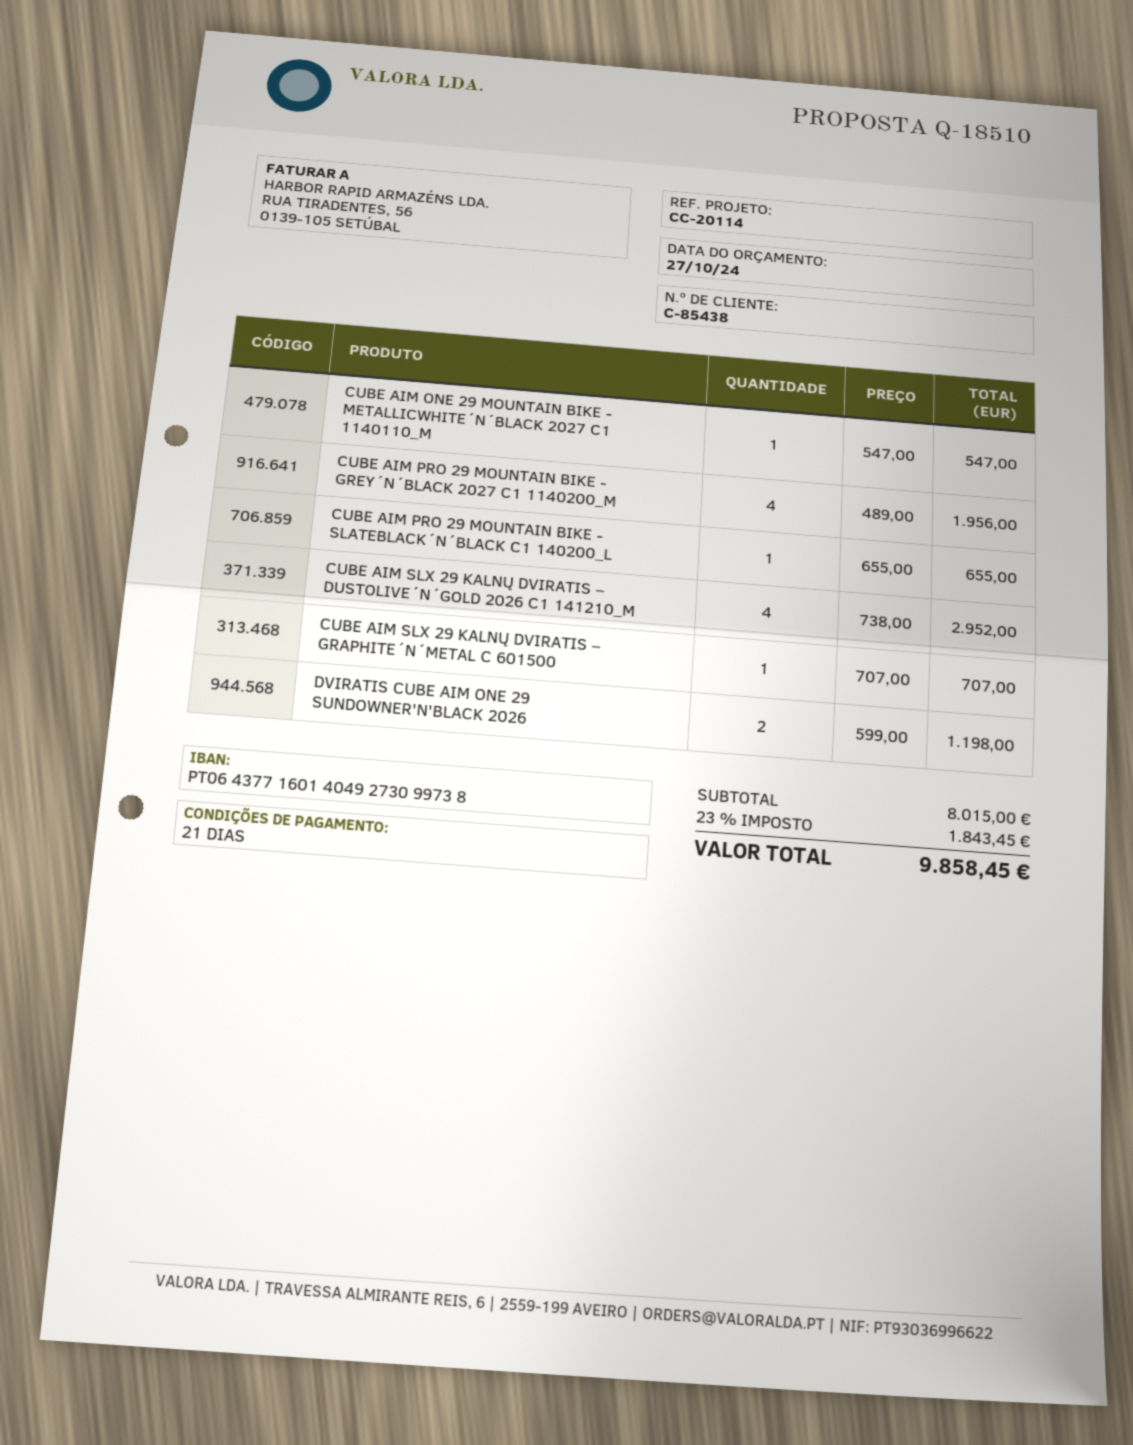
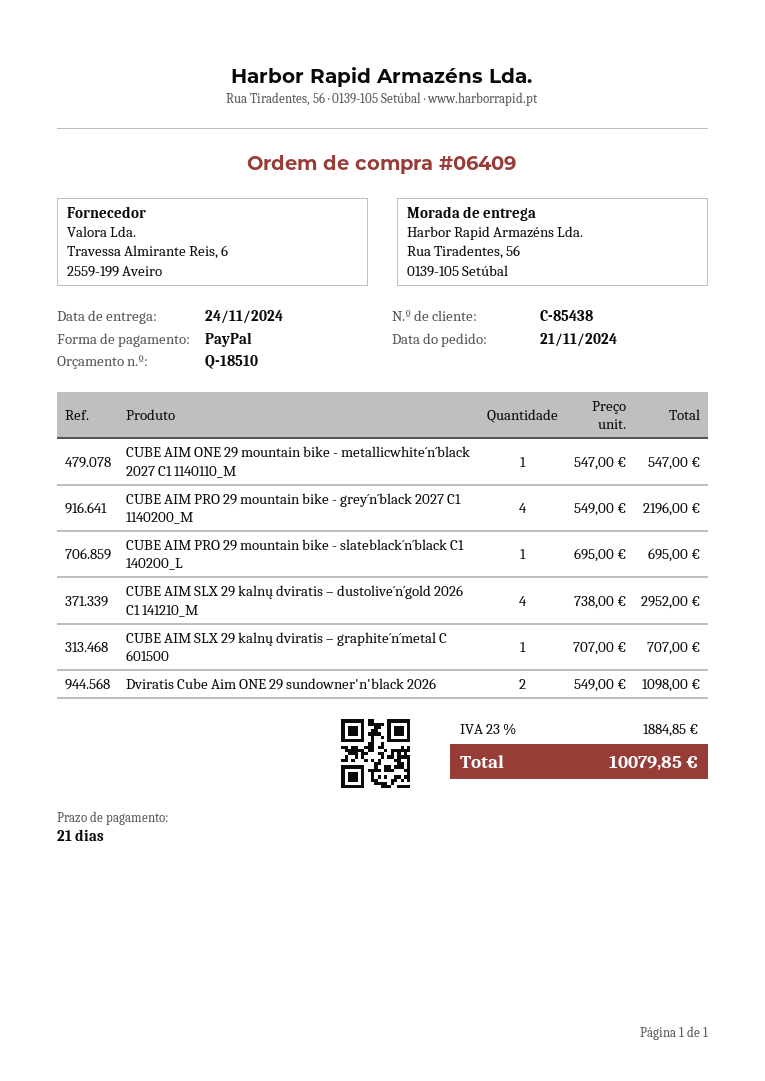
CUBE AIM PRO 29 MOUNTAIN BIKE - GREY´N´BLACK 2027 C1 1140200_M: 4 x 489.00 = 1956.00 -> 4 x 549.00 = 2196.00
CUBE AIM PRO 29 MOUNTAIN BIKE - SLATEBLACK´N´BLACK C1 140200_L: 1 x 655.00 = 655.00 -> 1 x 695.00 = 695.00
DVIRATIS CUBE AIM ONE 29 SUNDOWNER'N'BLACK 2026: 2 x 599.00 = 1198.00 -> 2 x 549.00 = 1098.00
tax: 23% = 1843.45 -> 23% = 1884.85
total: 9858.45 -> 10079.85

